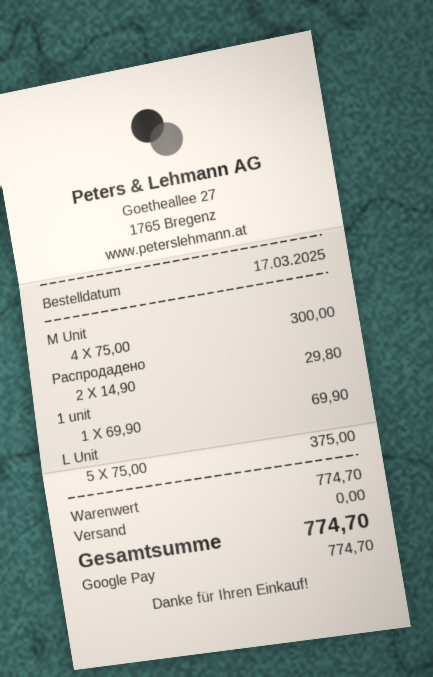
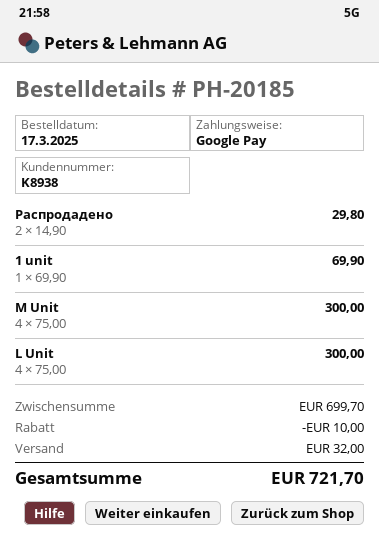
L Unit: 5 x 75.00 = 375.00 -> 4 x 75.00 = 300.00
subtotal: 774.70 -> 699.70
discount: none -> 10.00
shipping: 0.00 -> 32.00
total: 774.70 -> 721.70

